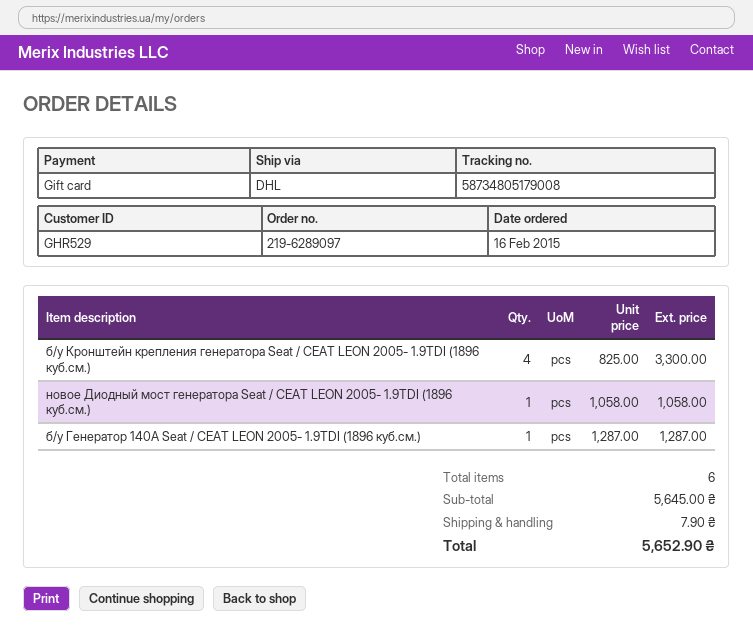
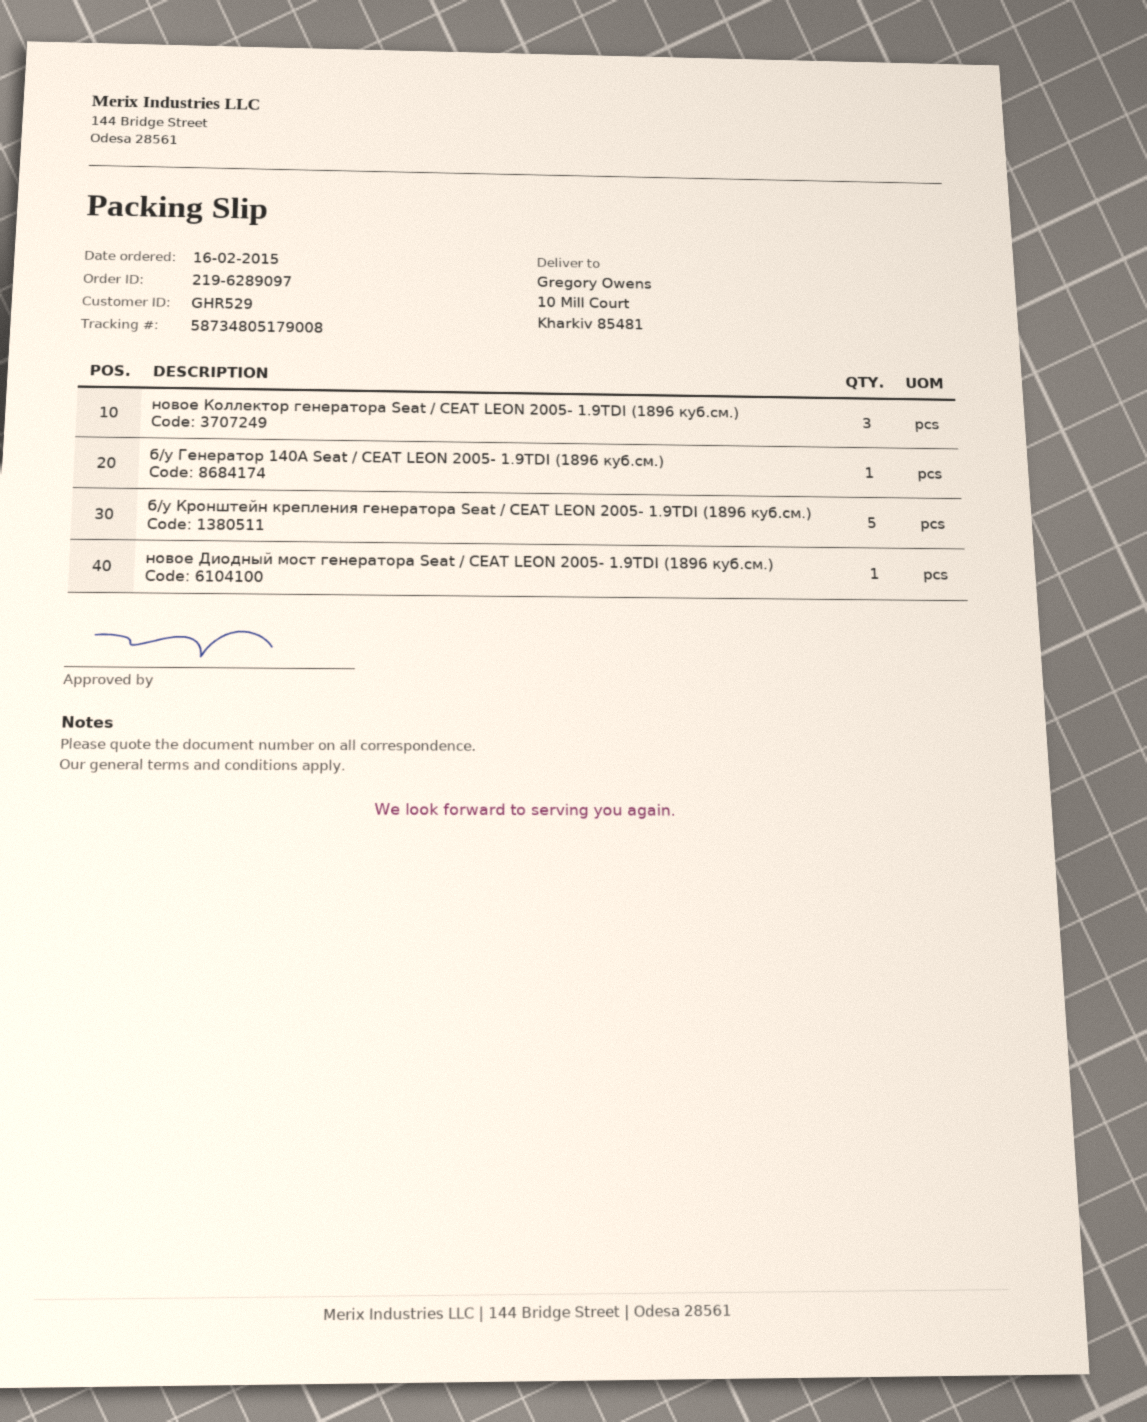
б/у Кронштейн крепления генератора Seat / СЕАТ LEON 2005- 1.9TDI (1896 куб.см.): 4 -> 5
новое Коллектор генератора Seat / СЕАТ LEON 2005- 1.9TDI (1896 куб.см.): none -> 3

